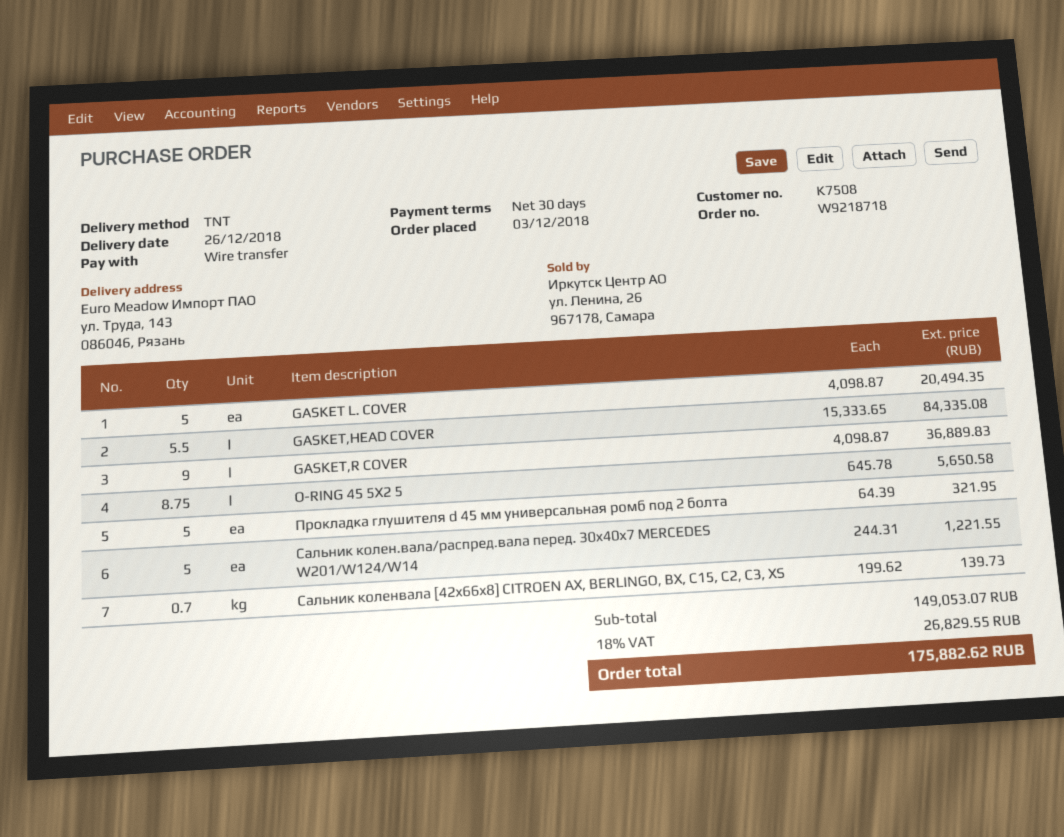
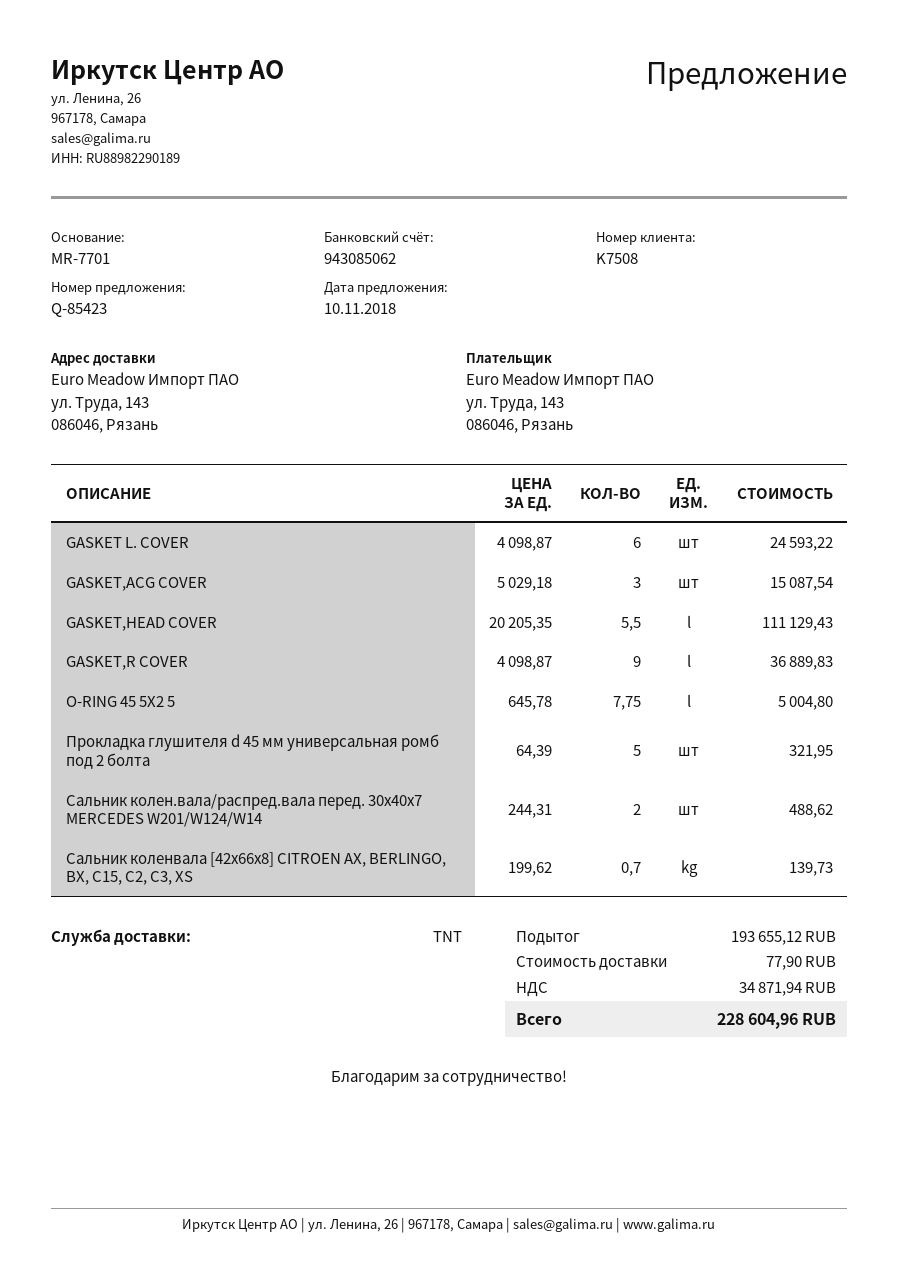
GASKET L. COVER: 5 x 4098.87 = 20494.35 -> 6 x 4098.87 = 24593.22
GASKET,HEAD COVER: 5.5 x 15333.65 = 84335.08 -> 5.5 x 20205.35 = 111129.43
O-RING 45 5X2 5: 8.75 x 645.78 = 5650.58 -> 7.75 x 645.78 = 5004.80
Сальник колен.вала/распред.вала перед. 30x40x7 MERCEDES W201/W124/W14: 5 x 244.31 = 1221.55 -> 2 x 244.31 = 488.62
GASKET,ACG COVER: none -> 3 x 5029.18 = 15087.54
subtotal: 149053.07 -> 193655.12
shipping: none -> 77.90
tax: 26829.55 -> 34871.94
total: 175882.62 -> 228604.96

